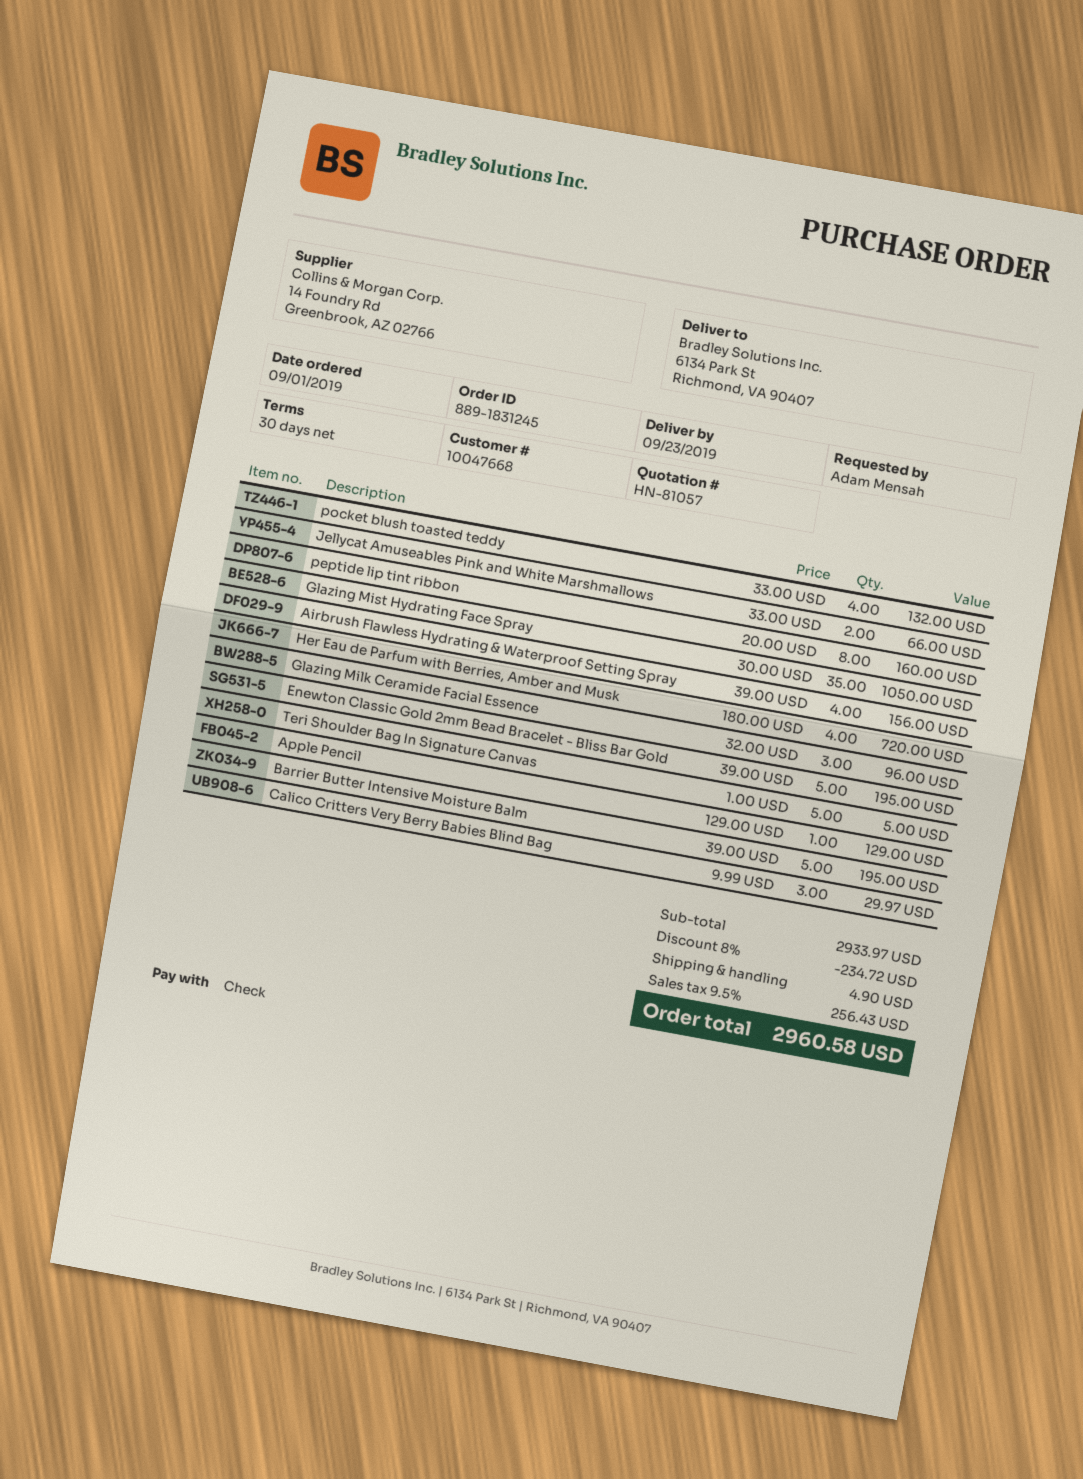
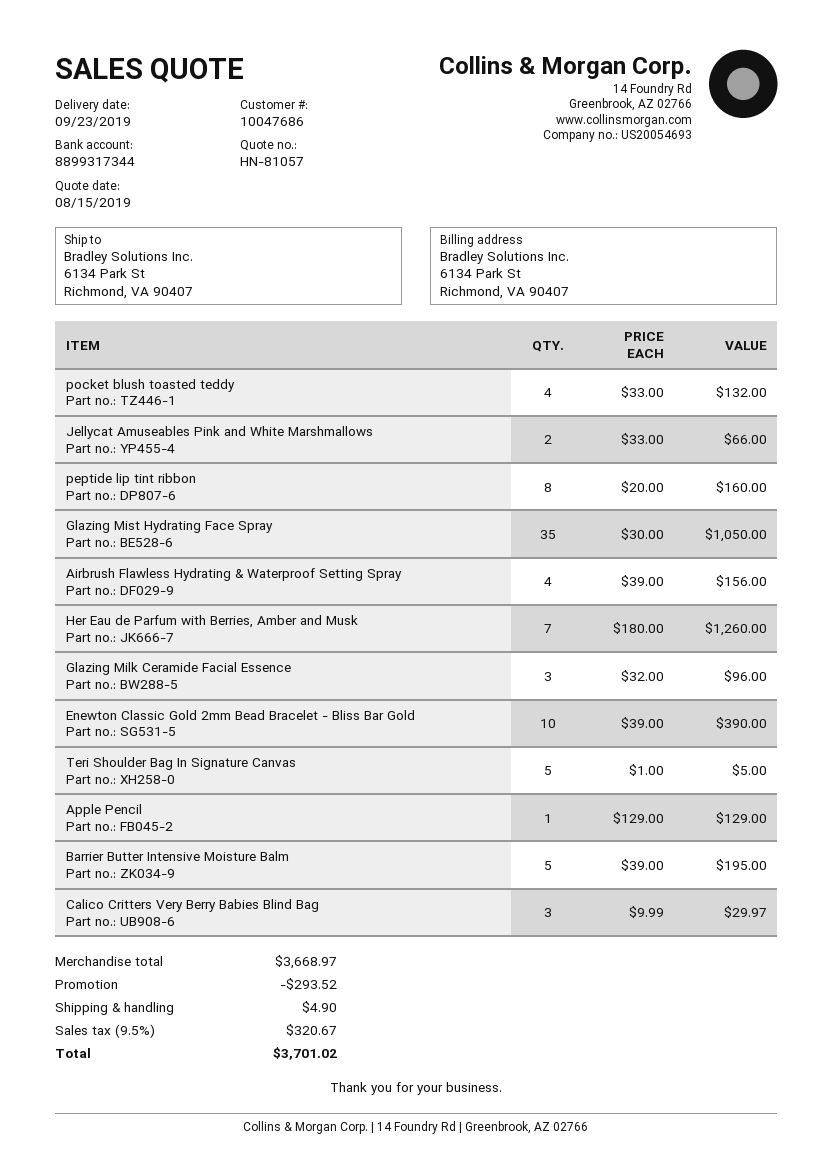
customer number: 10047668 -> 10047686
Her Eau de Parfum with Berries, Amber and Musk: 4 x 180.00 = 720.00 -> 7 x 180.00 = 1260.00
Enewton Classic Gold 2mm Bead Bracelet - Bliss Bar Gold: 5 x 39.00 = 195.00 -> 10 x 39.00 = 390.00
subtotal: 2933.97 -> 3668.97
discount: 234.72 -> 293.52
tax: 9.5% = 256.43 -> 9.5% = 320.67
total: 2960.58 -> 3701.02

